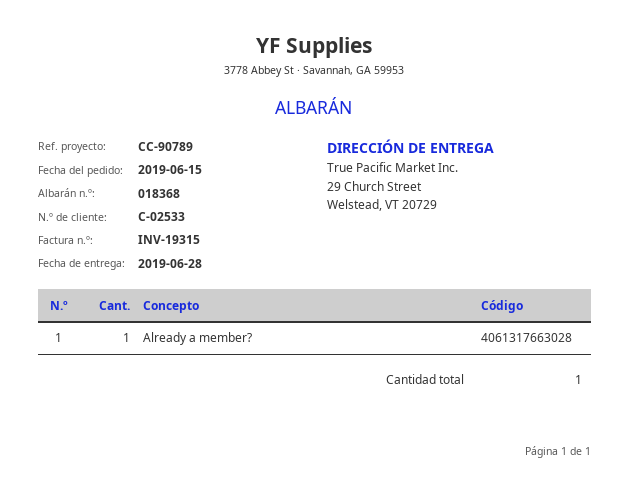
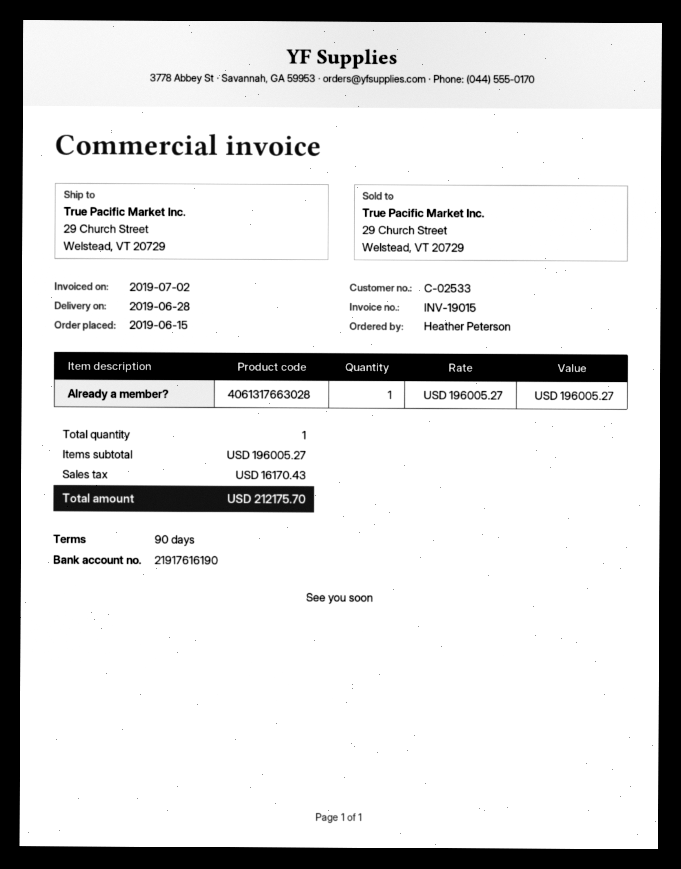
invoice number: INV-19315 -> INV-19015

